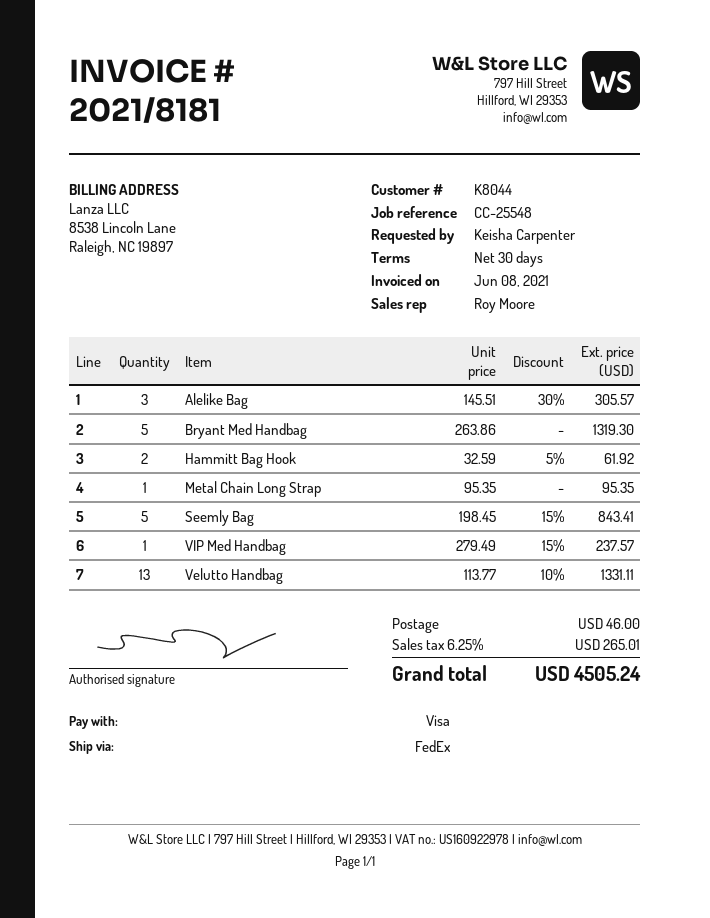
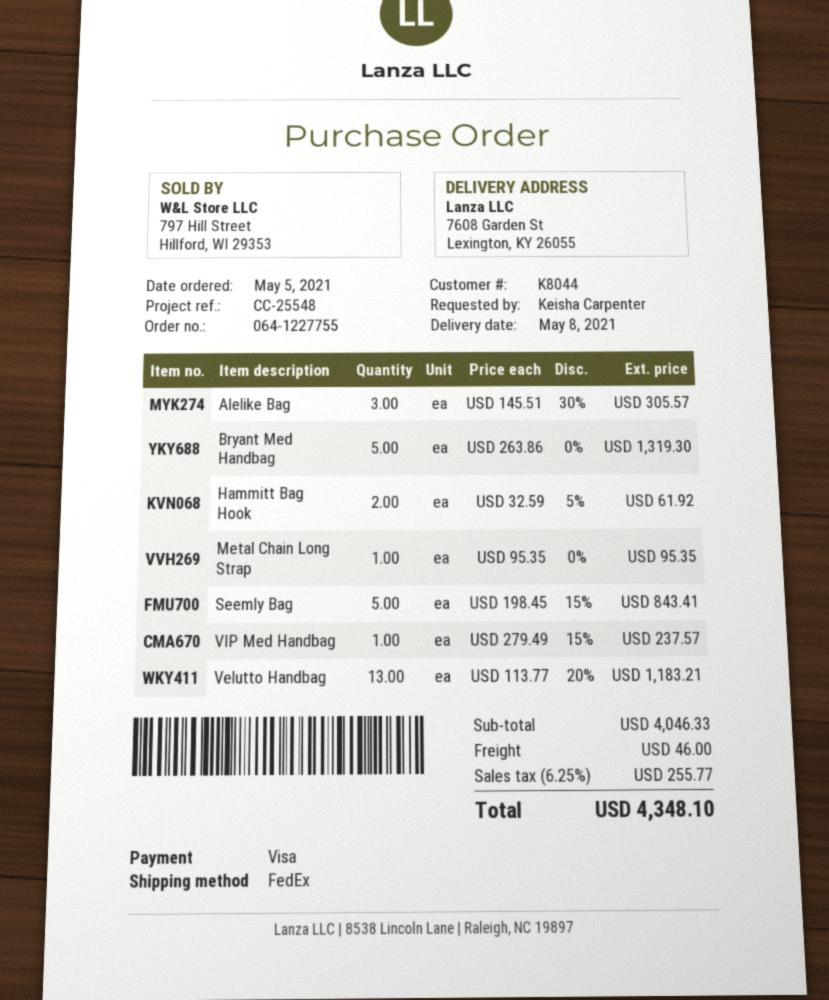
Velutto Handbag: 13 x 113.77 - 10% = 1331.11 -> 13 x 113.77 - 20% = 1183.21
tax: 6.25% = 265.01 -> 6.25% = 255.77
total: 4505.24 -> 4348.10

